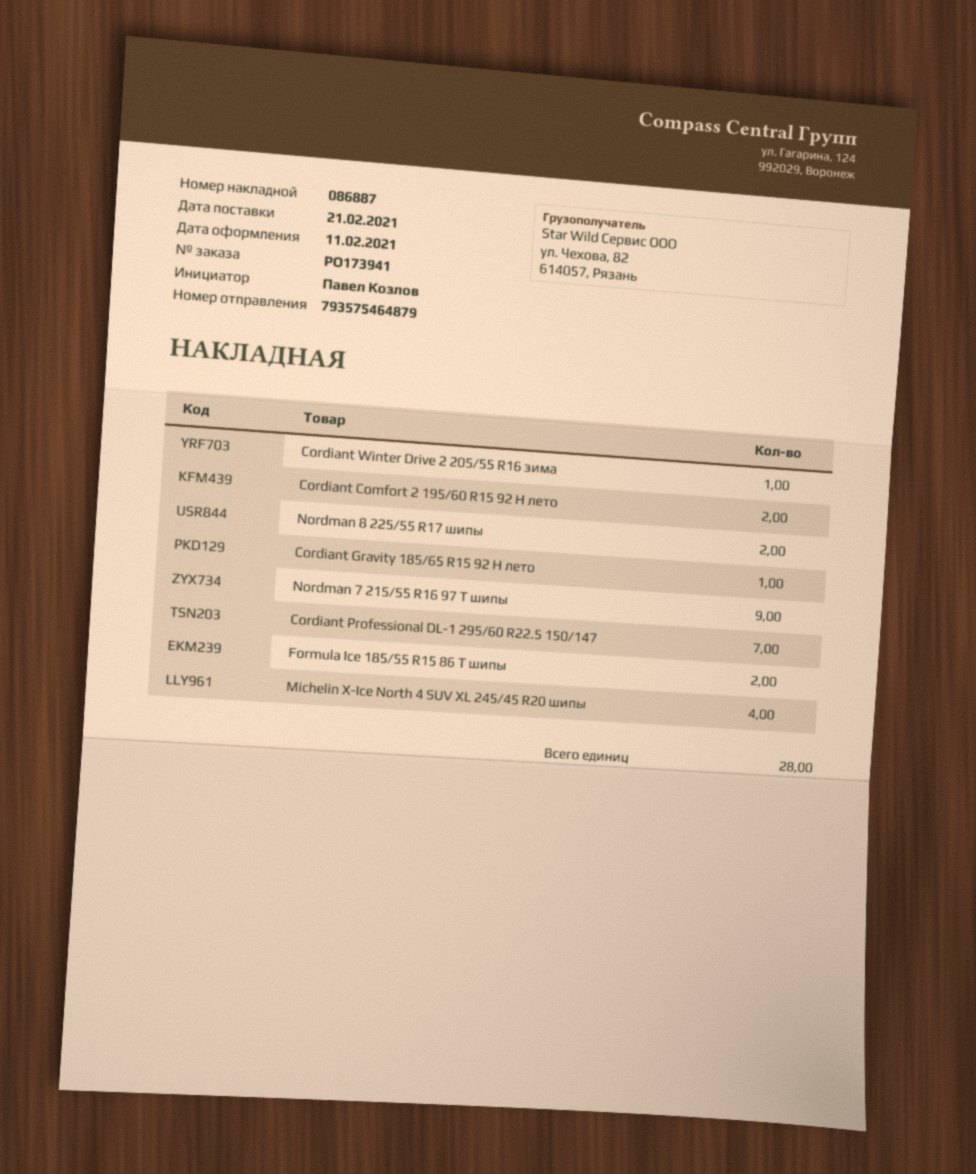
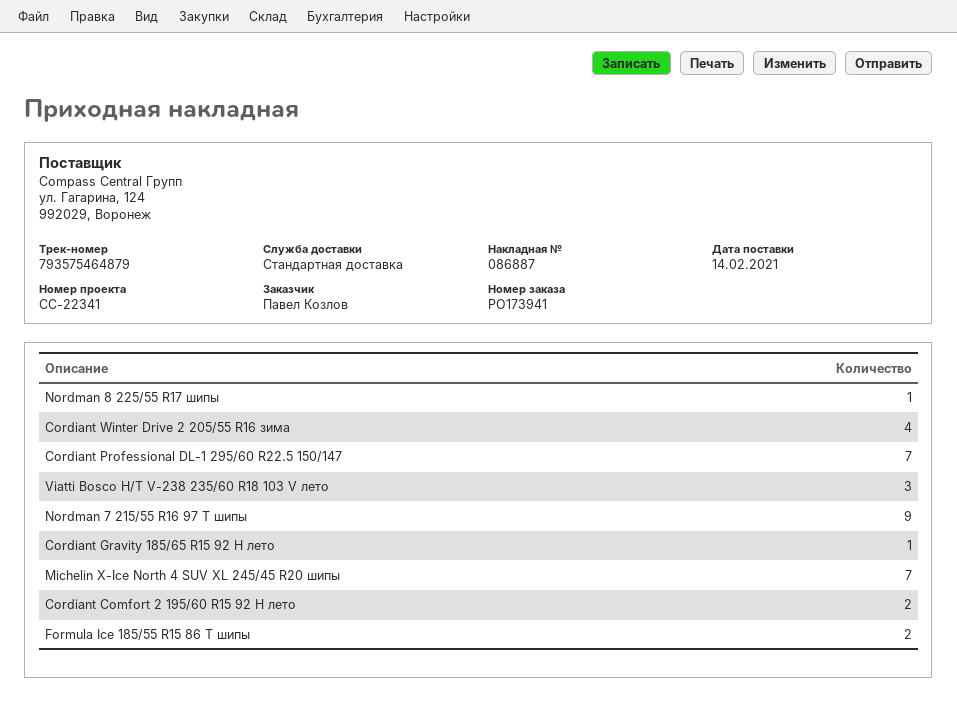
delivery date: 2021-02-21 -> 2021-02-14
Cordiant Winter Drive 2 205/55 R16 зима: 1 -> 4
Nordman 8 225/55 R17 шипы: 2 -> 1
Michelin X-Ice North 4 SUV XL 245/45 R20 шипы: 4 -> 7
Viatti Bosco H/T V-238 235/60 R18 103 V лето: none -> 3

